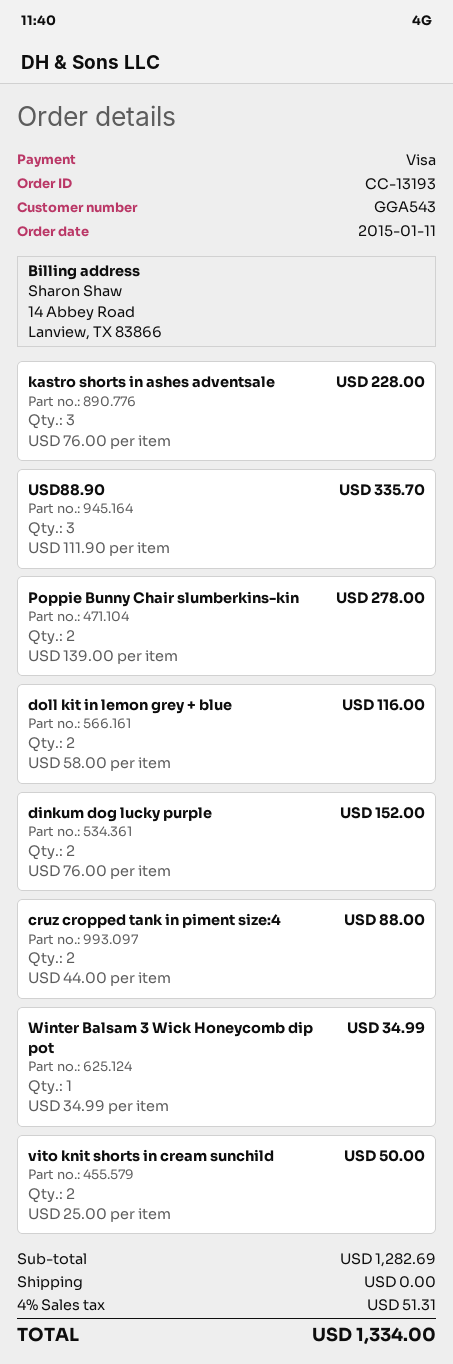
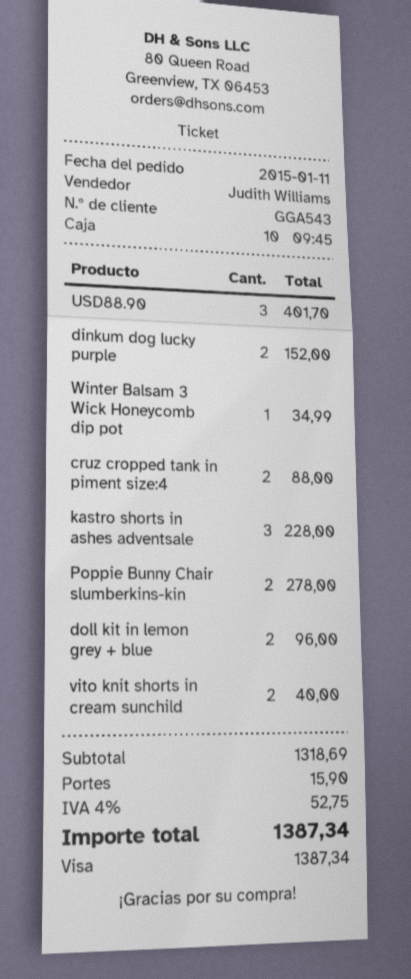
USD88.90: 3 for 335.70 -> 3 for 401.70
doll kit in lemon grey + blue: 2 for 116.00 -> 2 for 96.00
vito knit shorts in cream sunchild: 2 for 50.00 -> 2 for 40.00
subtotal: 1282.69 -> 1318.69
shipping: 0.00 -> 15.90
tax: 4% = 51.31 -> 4% = 52.75
total: 1334.00 -> 1387.34

